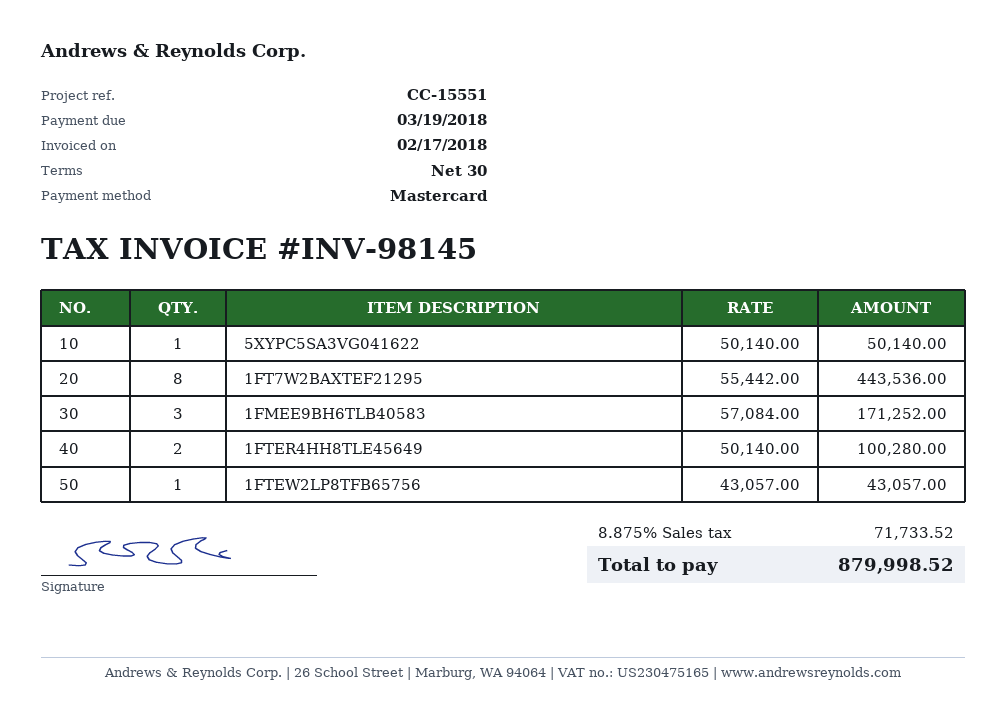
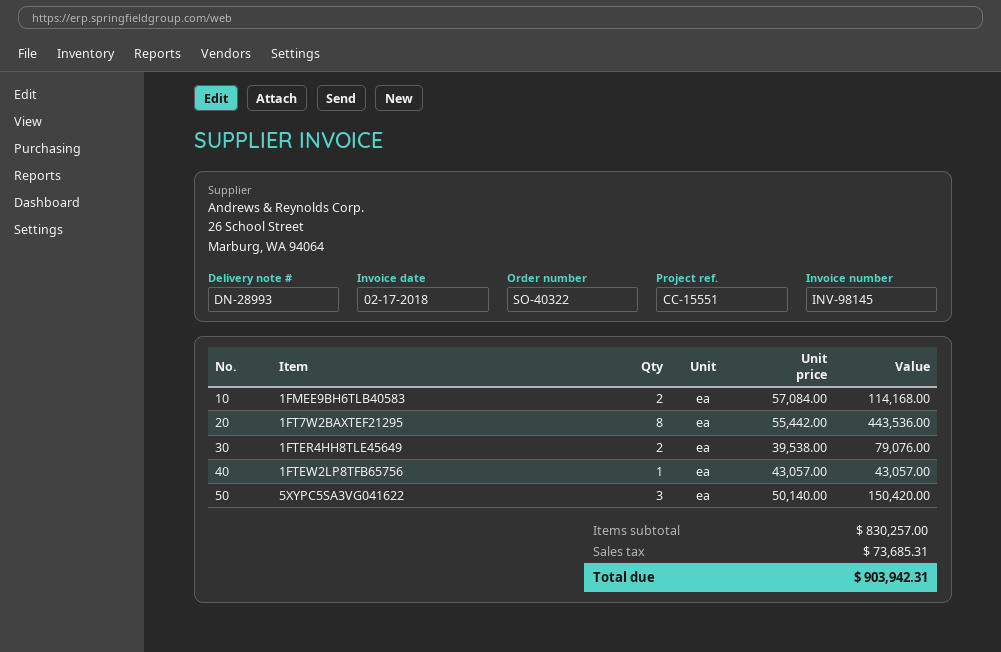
5XYPC5SA3VG041622: 1 x 50140.00 = 50140.00 -> 3 x 50140.00 = 150420.00
1FMEE9BH6TLB40583: 3 x 57084.00 = 171252.00 -> 2 x 57084.00 = 114168.00
1FTER4HH8TLE45649: 2 x 50140.00 = 100280.00 -> 2 x 39538.00 = 79076.00
tax: 71733.52 -> 73685.31
total: 879998.52 -> 903942.31

